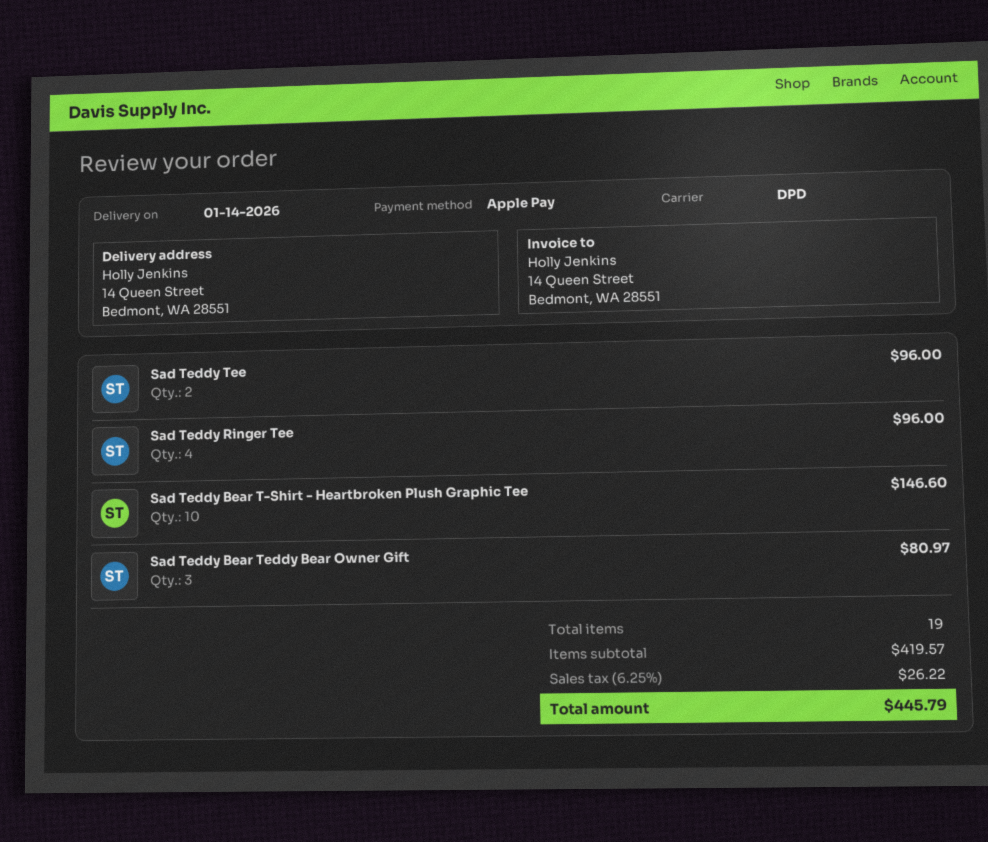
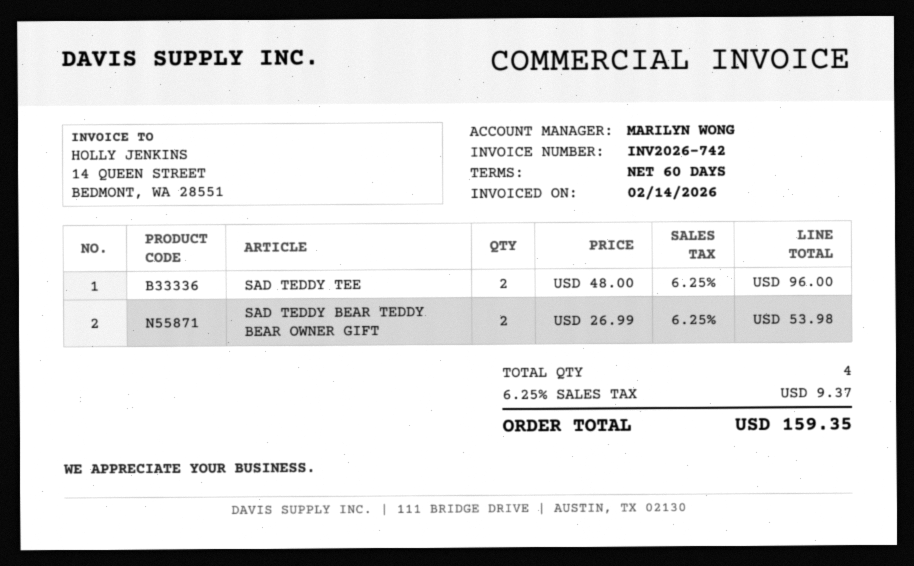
Sad Teddy Ringer Tee: 4 for 96.00 -> none
Sad Teddy Bear T-Shirt - Heartbroken Plush Graphic Tee: 10 for 146.60 -> none
Sad Teddy Bear Teddy Bear Owner Gift: 3 for 80.97 -> 2 for 53.98
total quantity: 19 -> 4
tax: 6.25% = 26.22 -> 6.25% = 9.37
total: 445.79 -> 159.35

